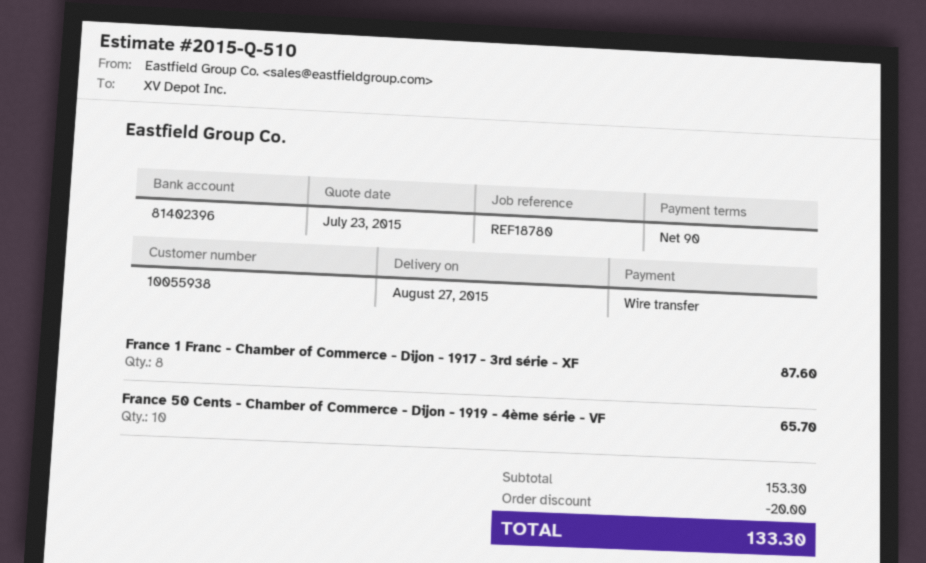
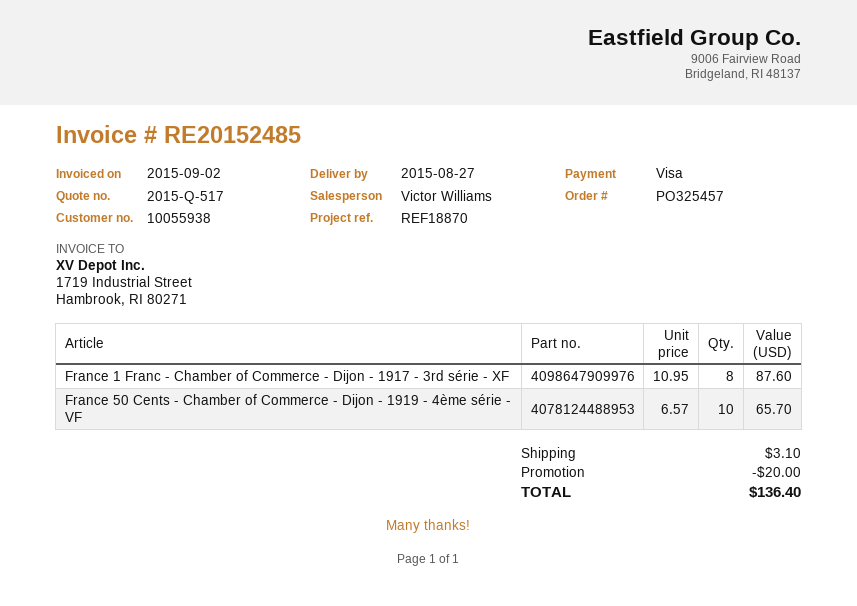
quote number: 2015-Q-510 -> 2015-Q-517
reference: REF18780 -> REF18870
payment method: bank transfer -> Visa
shipping: none -> 3.10
total: 133.30 -> 136.40

